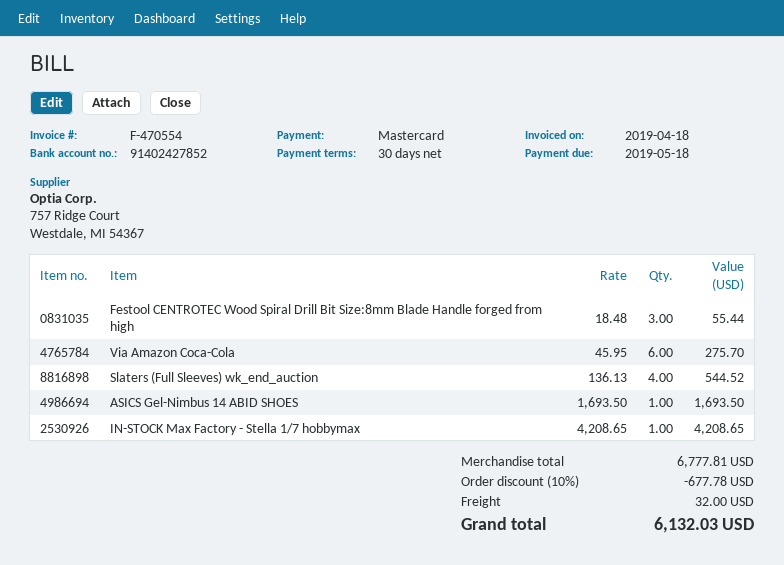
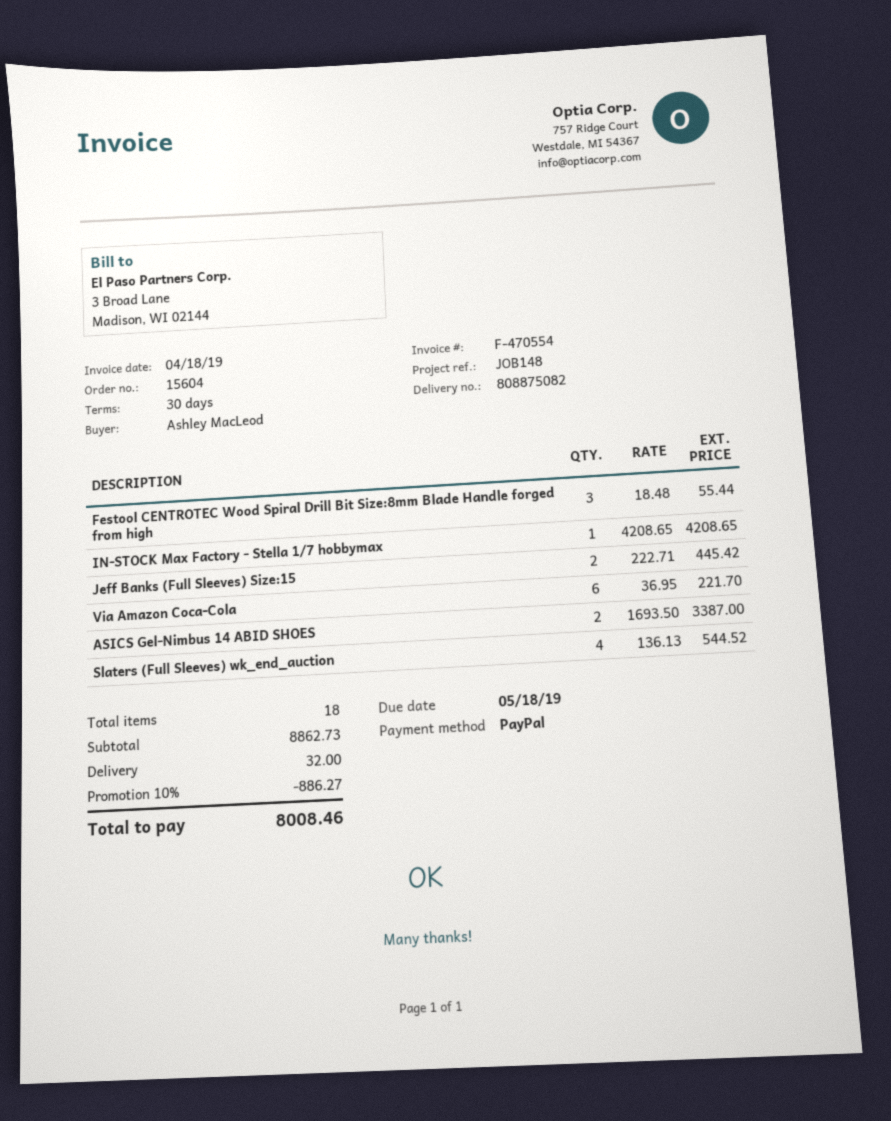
payment method: Mastercard -> PayPal
Via Amazon Coca-Cola: 6 x 45.95 = 275.70 -> 6 x 36.95 = 221.70
ASICS Gel-Nimbus 14 ABID SHOES: 1 x 1693.50 = 1693.50 -> 2 x 1693.50 = 3387.00
Jeff Banks (Full Sleeves) Size:15: none -> 2 x 222.71 = 445.42
subtotal: 6777.81 -> 8862.73
discount: 10% = 677.78 -> 10% = 886.27
total: 6132.03 -> 8008.46

